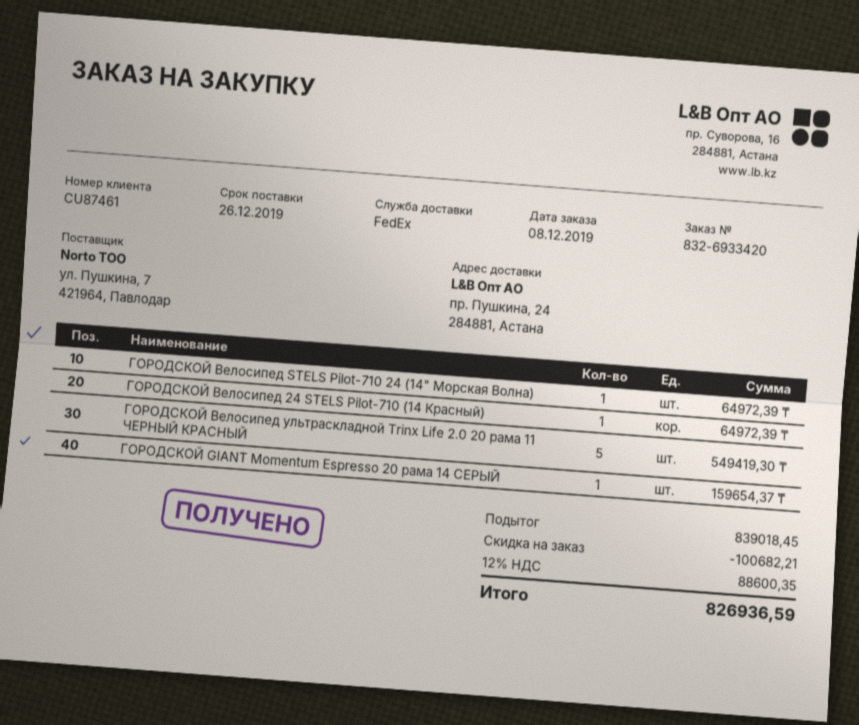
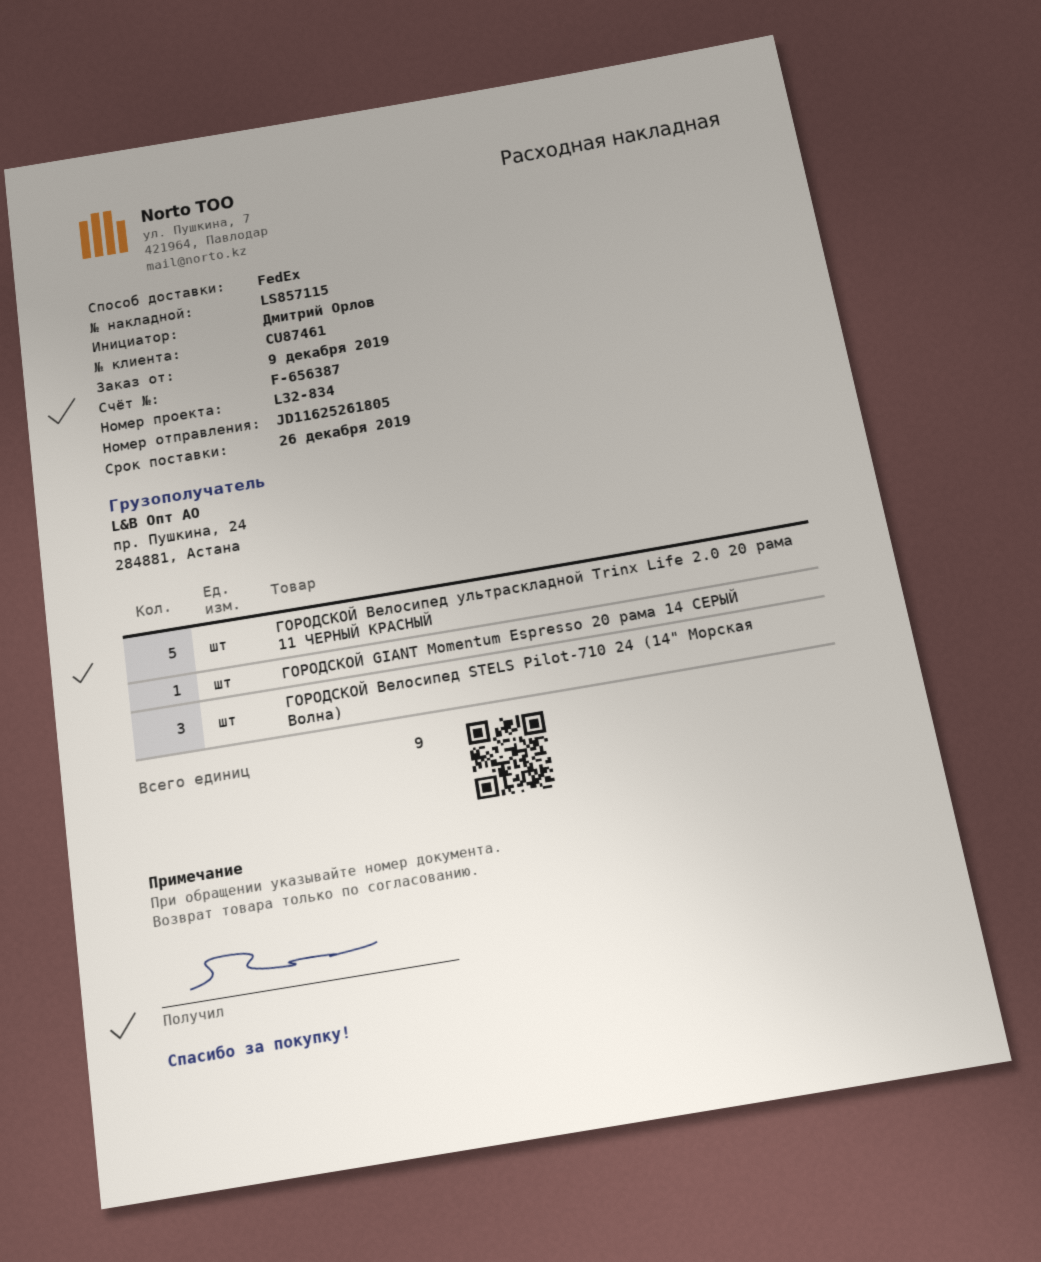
order date: 2019-12-08 -> 2019-12-09
ГОРОДСКОЙ Велосипед STELS Pilot-710 24 (14" Морская Волна): 1 -> 3
ГОРОДСКОЙ Велосипед 24 STELS Pilot-710 (14 Красный): 1 -> none

